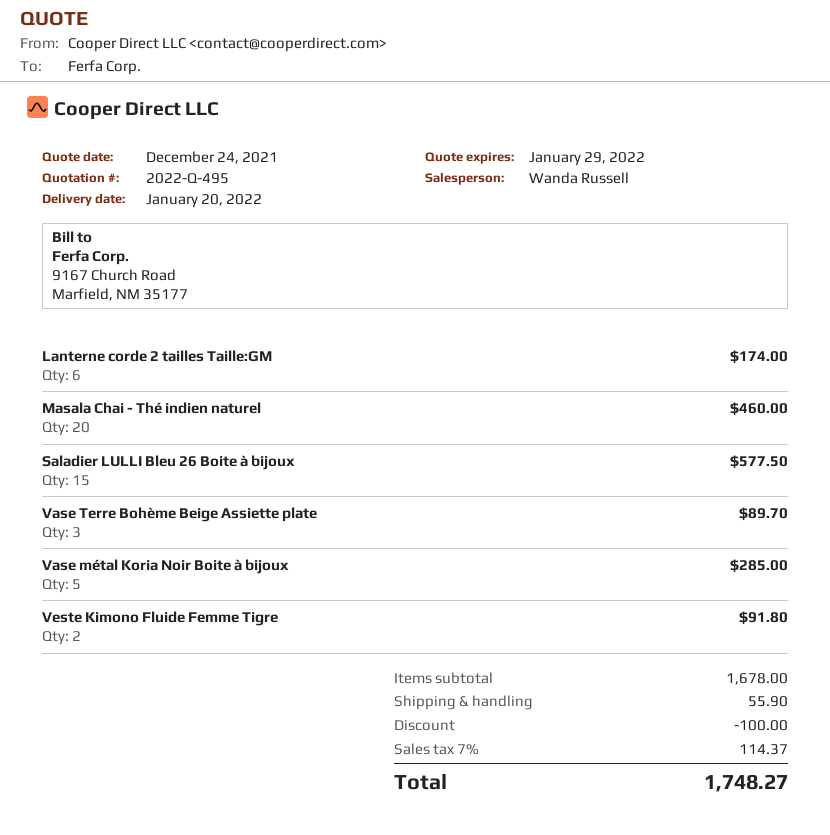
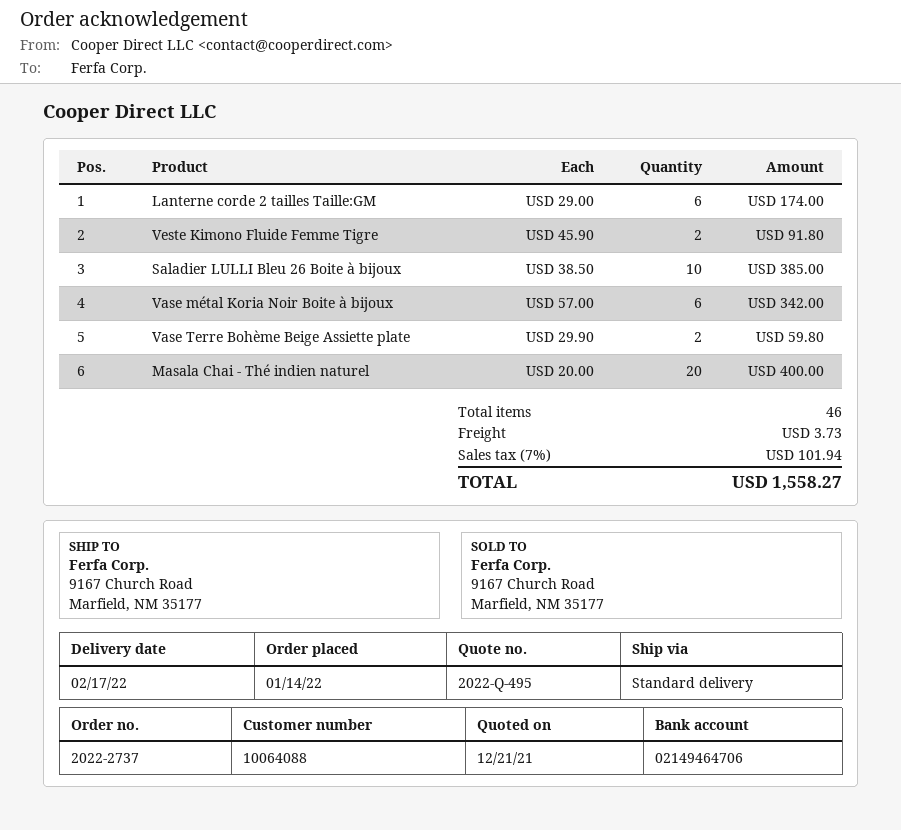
quote date: 2021-12-24 -> 2021-12-21
delivery date: 2022-01-20 -> 2022-02-17
Masala Chai - Thé indien naturel: 20 for 460.00 -> 20 for 400.00
Saladier LULLI Bleu 26 Boite à bijoux: 15 for 577.50 -> 10 for 385.00
Vase Terre Bohème Beige Assiette plate: 3 for 89.70 -> 2 for 59.80
Vase métal Koria Noir Boite à bijoux: 5 for 285.00 -> 6 for 342.00
discount: 100.00 -> none
shipping: 55.90 -> 3.73
tax: 7% = 114.37 -> 7% = 101.94
total: 1748.27 -> 1558.27

